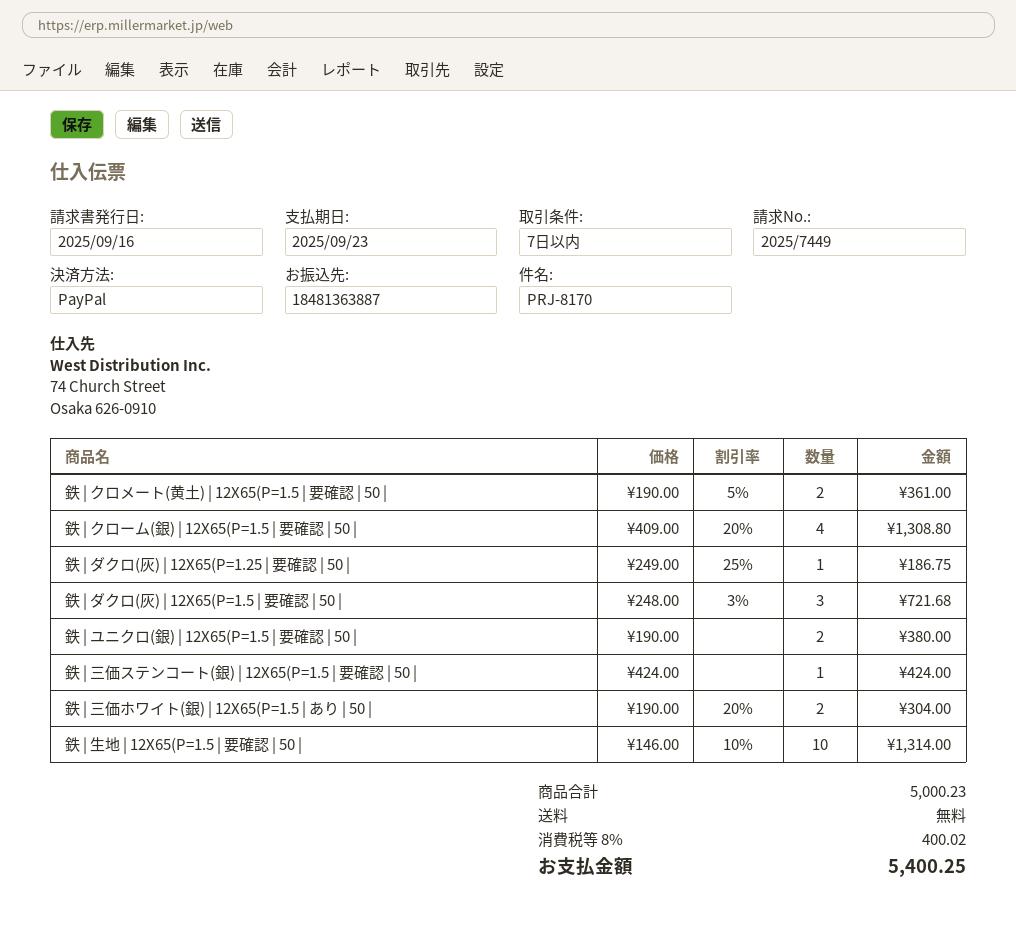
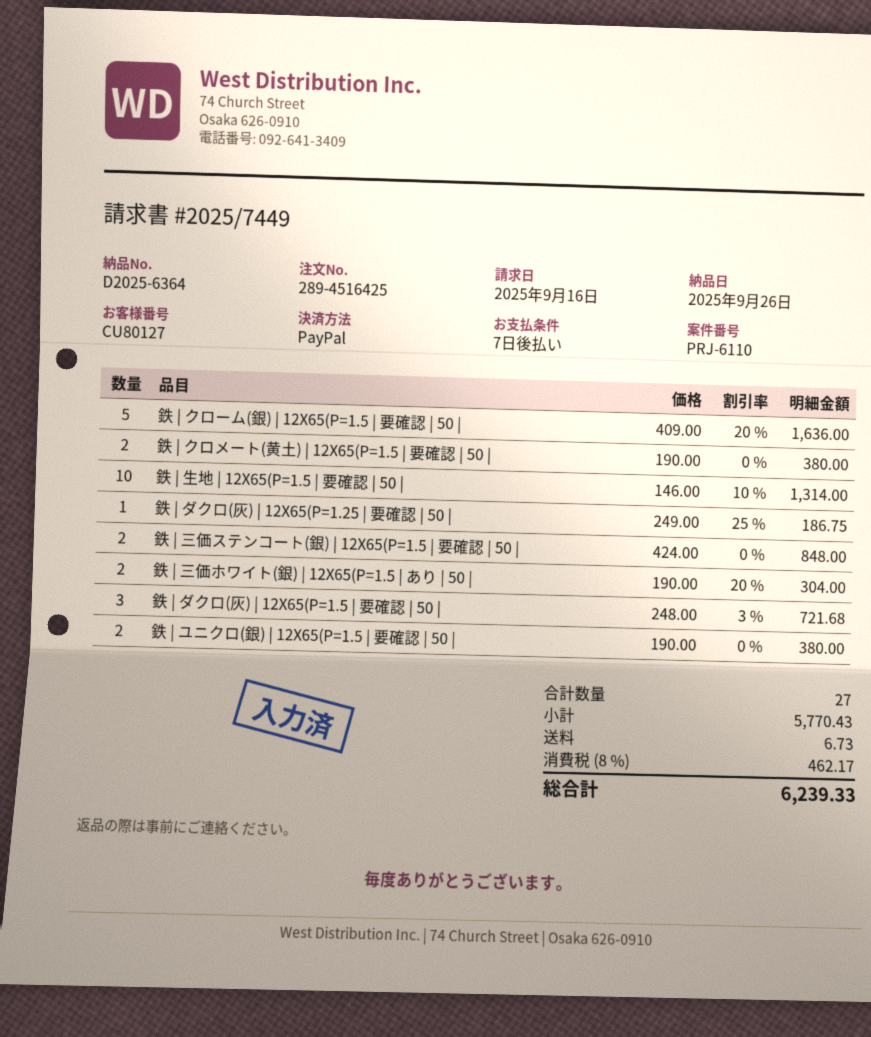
reference: PRJ-8170 -> PRJ-6110
鉄 | クロメート(黄土) | 12X65(P=1.5 | 要確認 | 50 |: 2 x 190.00 - 5% = 361.00 -> 2 x 190.00 = 380.00
鉄 | クローム(銀) | 12X65(P=1.5 | 要確認 | 50 |: 4 x 409.00 - 20% = 1308.80 -> 5 x 409.00 - 20% = 1636.00
鉄 | 三価ステンコート(銀) | 12X65(P=1.5 | 要確認 | 50 |: 1 x 424.00 = 424.00 -> 2 x 424.00 = 848.00
subtotal: 5000.23 -> 5770.43
shipping: 0.00 -> 6.73
tax: 8% = 400.02 -> 8% = 462.17
total: 5400.25 -> 6239.33

